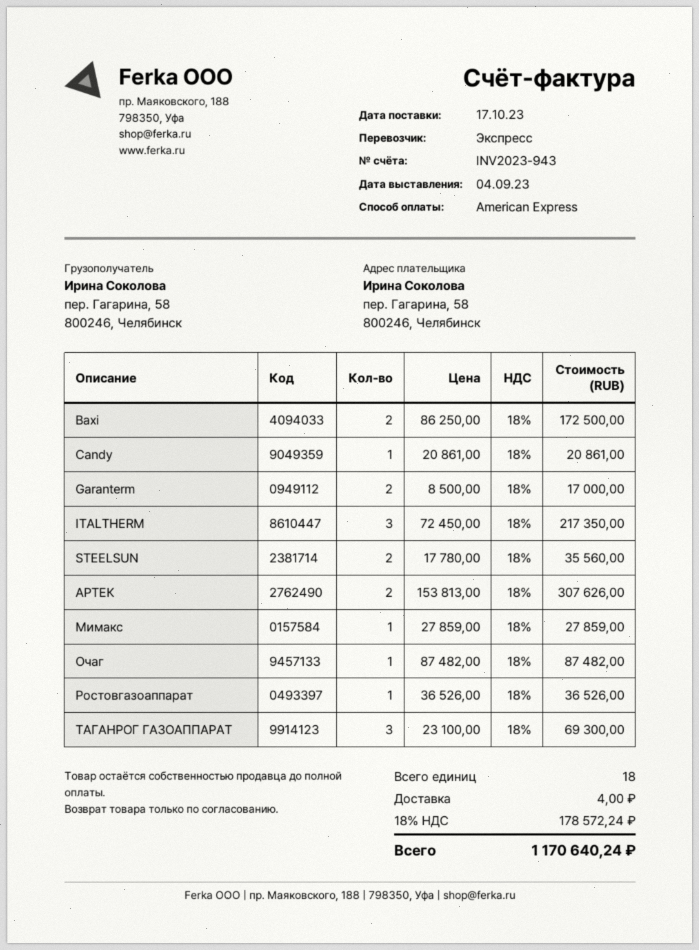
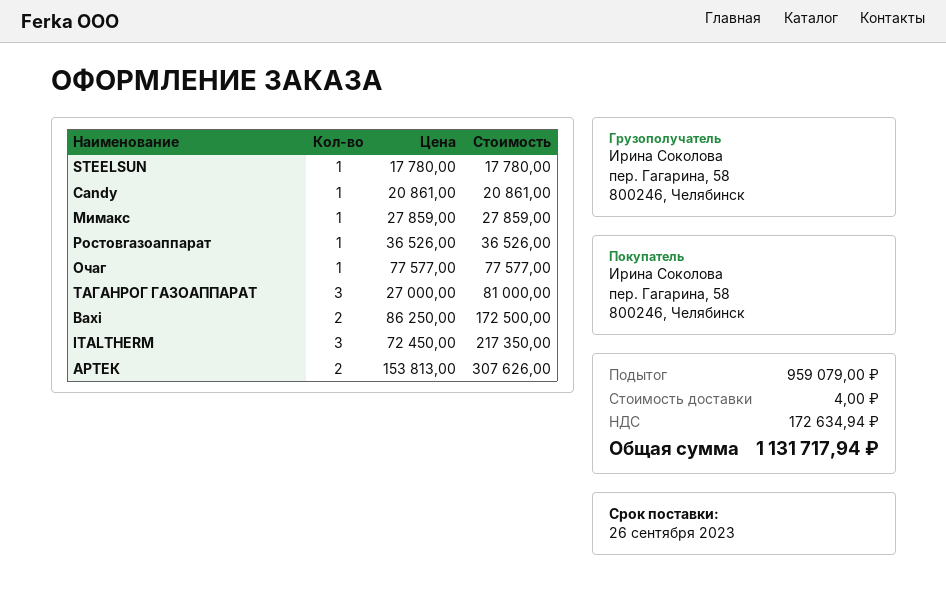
delivery date: 2023-10-17 -> 2023-09-26
Garanterm: 2 x 8500.00 = 17000.00 -> none
STEELSUN: 2 x 17780.00 = 35560.00 -> 1 x 17780.00 = 17780.00
Очаг: 1 x 87482.00 = 87482.00 -> 1 x 77577.00 = 77577.00
ТАГАНРОГ ГАЗОАППАРАТ: 3 x 23100.00 = 69300.00 -> 3 x 27000.00 = 81000.00
tax: 178572.24 -> 172634.94
total: 1170640.24 -> 1131717.94

